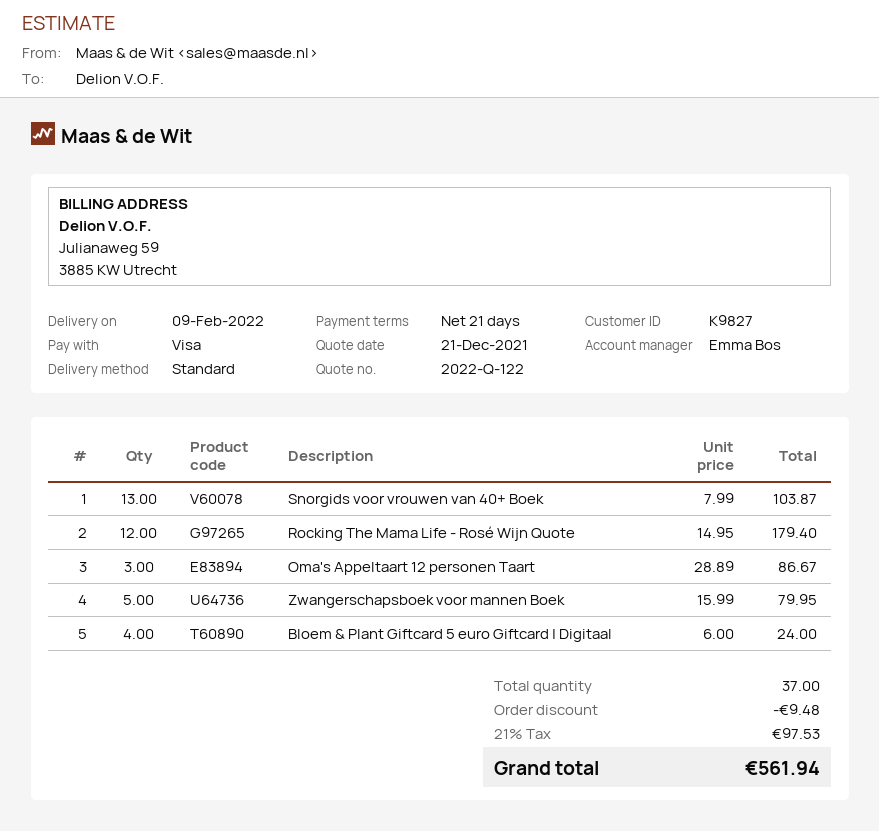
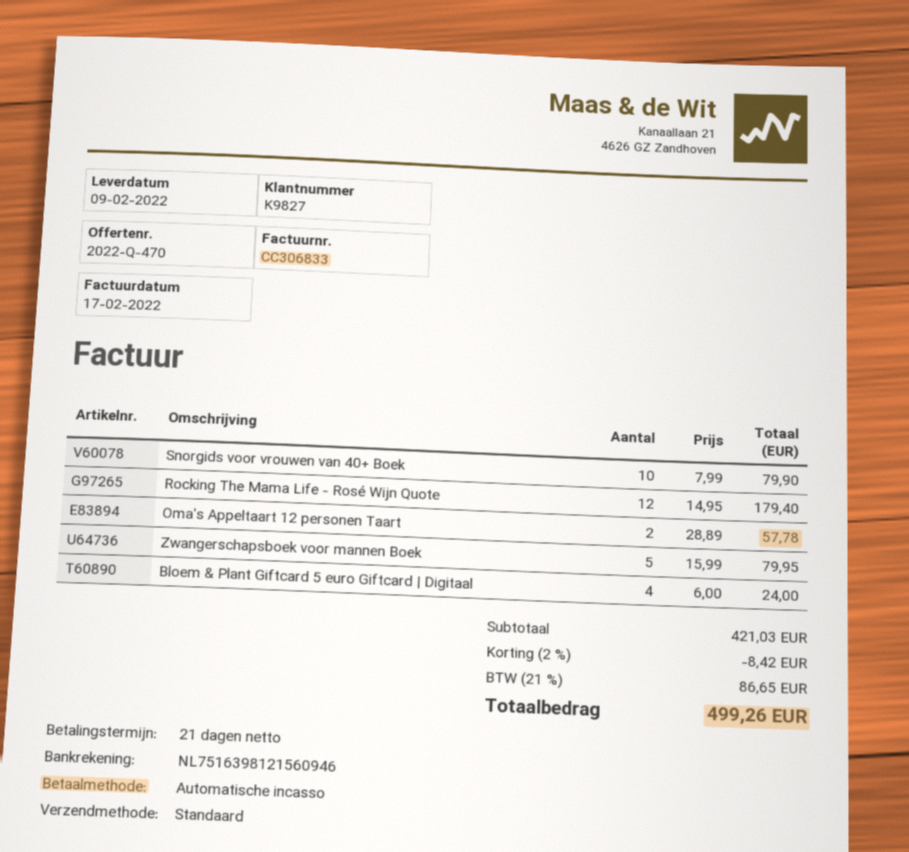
quote number: 2022-Q-122 -> 2022-Q-470
payment method: Visa -> direct debit
Snorgids voor vrouwen van 40+ Boek: 13 x 7.99 = 103.87 -> 10 x 7.99 = 79.90
Oma's Appeltaart 12 personen Taart: 3 x 28.89 = 86.67 -> 2 x 28.89 = 57.78
discount: 9.48 -> 8.42
tax: 21% = 97.53 -> 21% = 86.65
total: 561.94 -> 499.26

